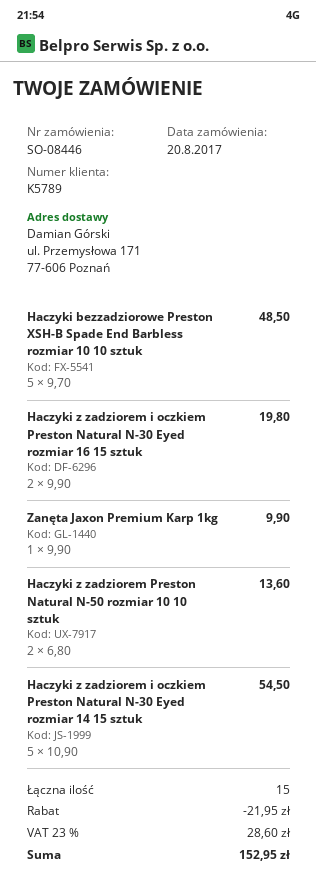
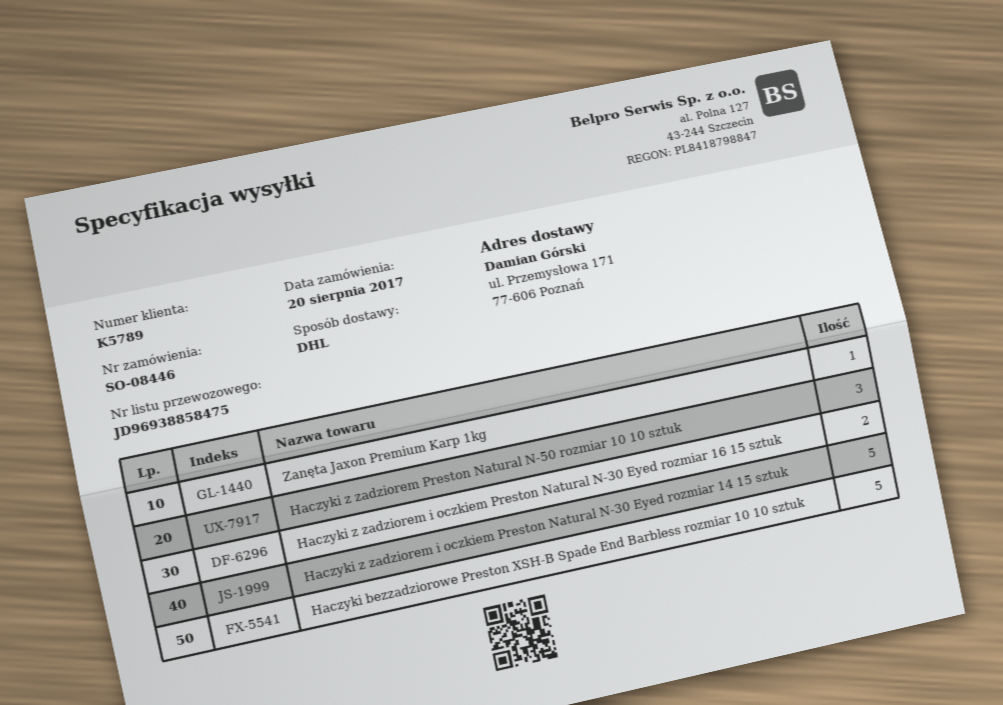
Haczyki z zadziorem Preston Natural N-50 rozmiar 10 10 sztuk: 2 -> 3

